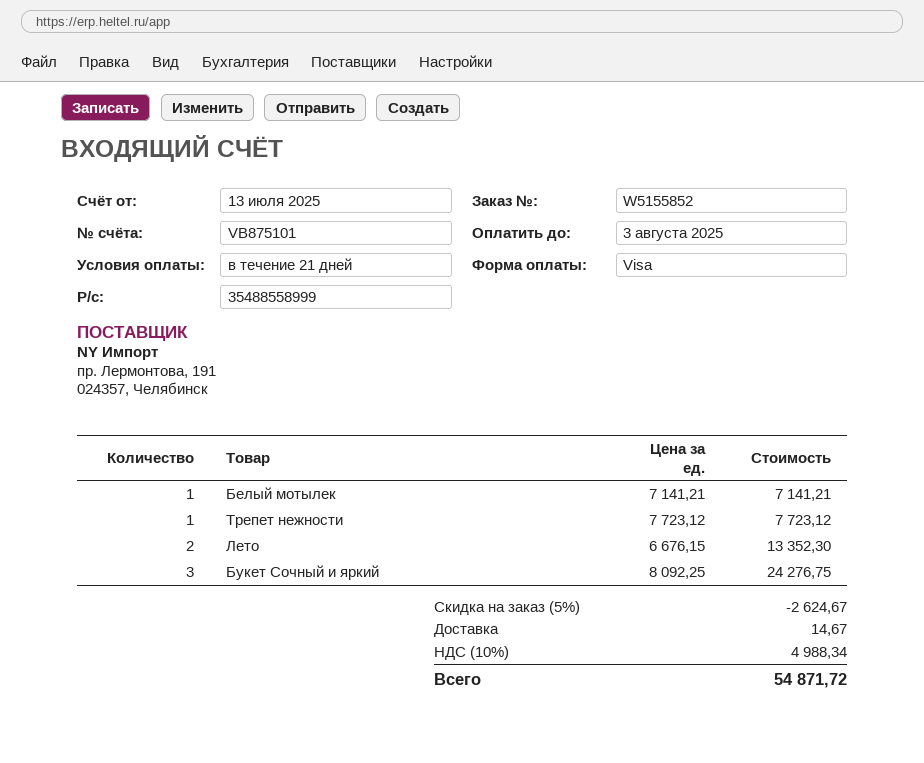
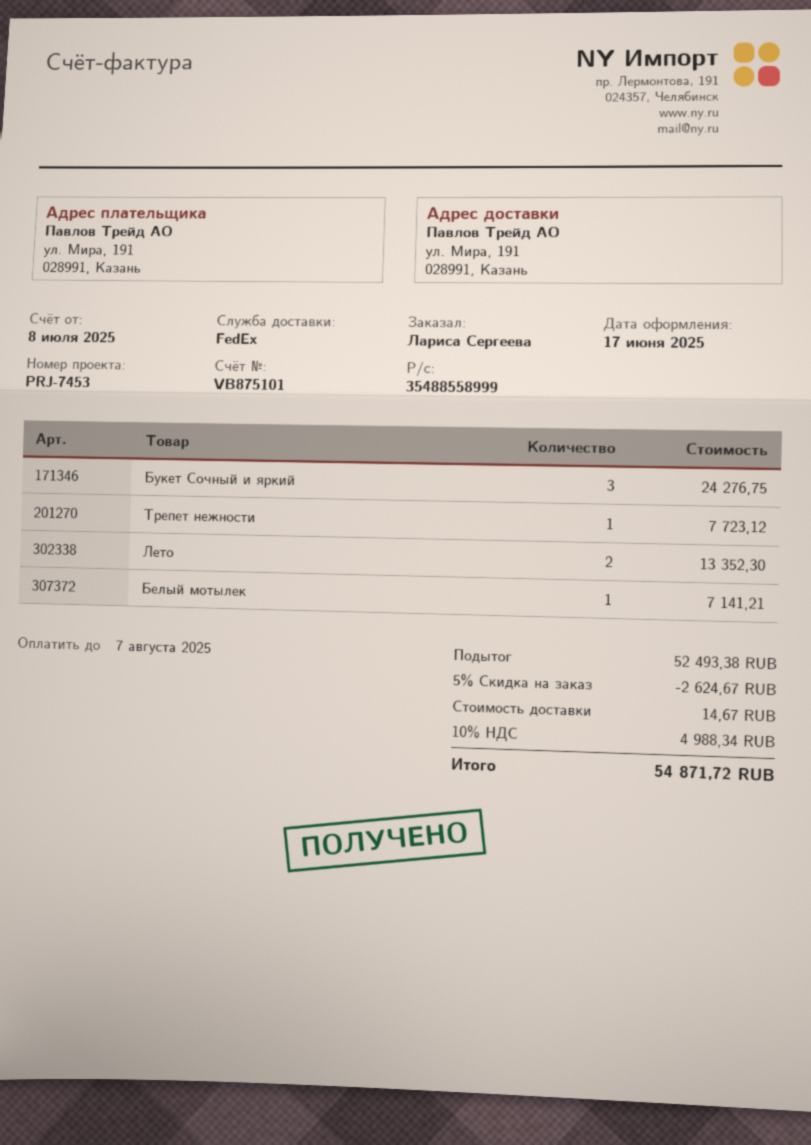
invoice date: 2025-07-13 -> 2025-07-08
due date: 2025-08-03 -> 2025-08-07

